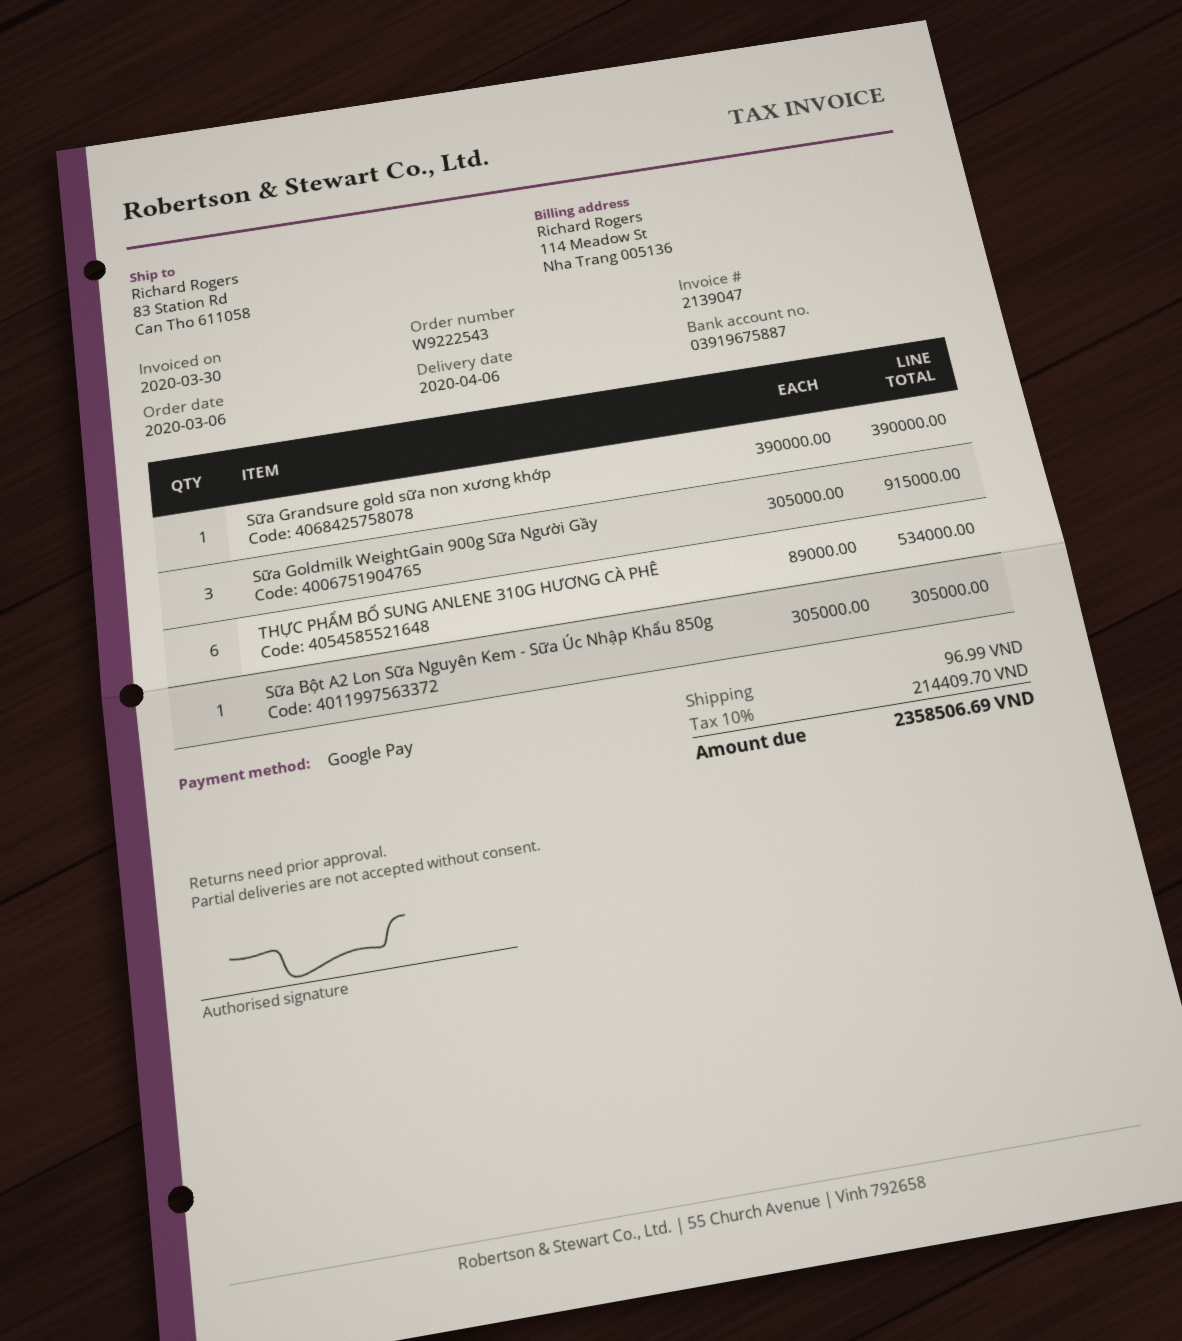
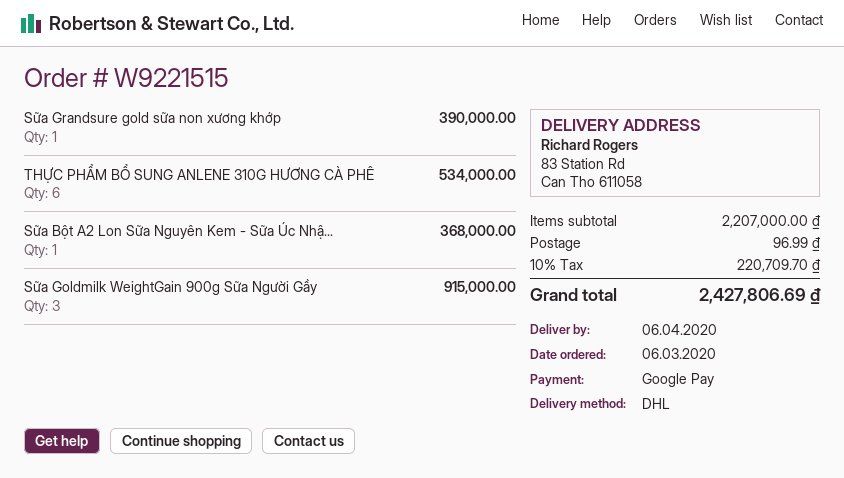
order number: W9222543 -> W9221515
Sữa Bột A2 Lon Sữa Nguyên Kem - Sữa Úc Nhập Khẩu 850g: 1 for 305000.00 -> 1 for 368000.00
tax: 10% = 214409.70 -> 10% = 220709.70
total: 2358506.69 -> 2427806.69

